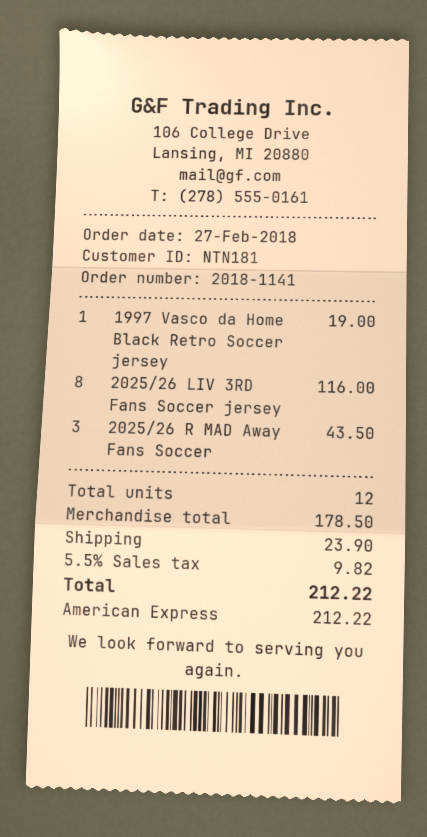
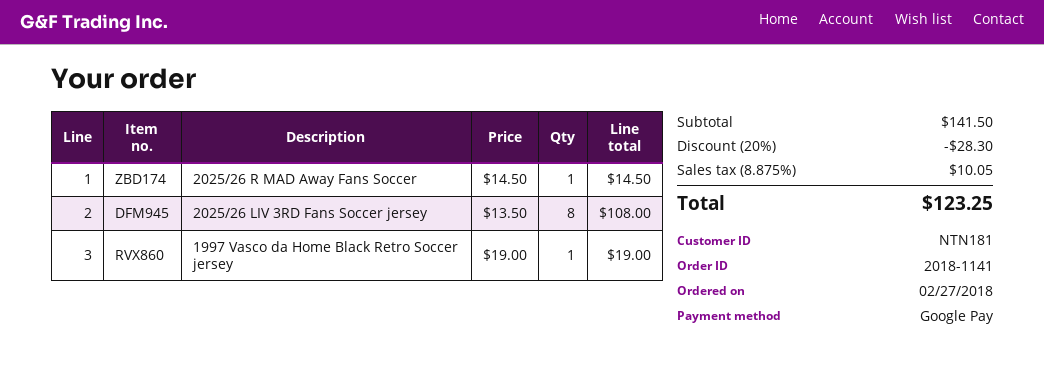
payment method: American Express -> Google Pay
2025/26 LIV 3RD Fans Soccer jersey: 8 for 116.00 -> 8 for 108.00
2025/26 R MAD Away Fans Soccer: 3 for 43.50 -> 1 for 14.50
subtotal: 178.50 -> 141.50
discount: none -> 20% = 28.30
shipping: 23.90 -> none
tax: 5.5% = 9.82 -> 8.875% = 10.05
total: 212.22 -> 123.25

